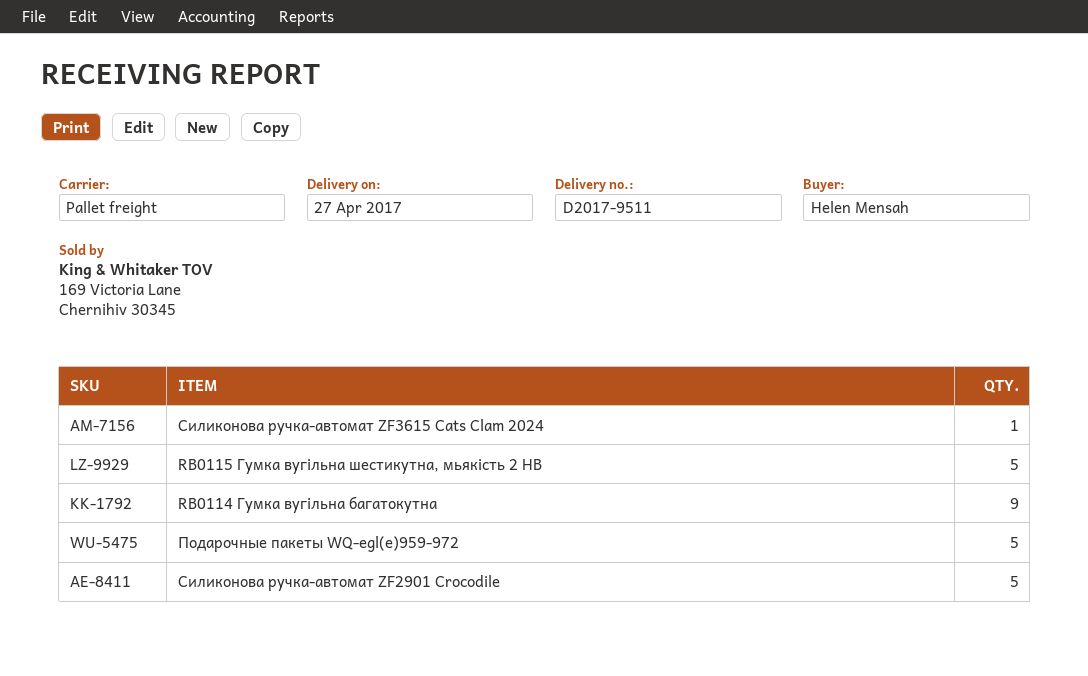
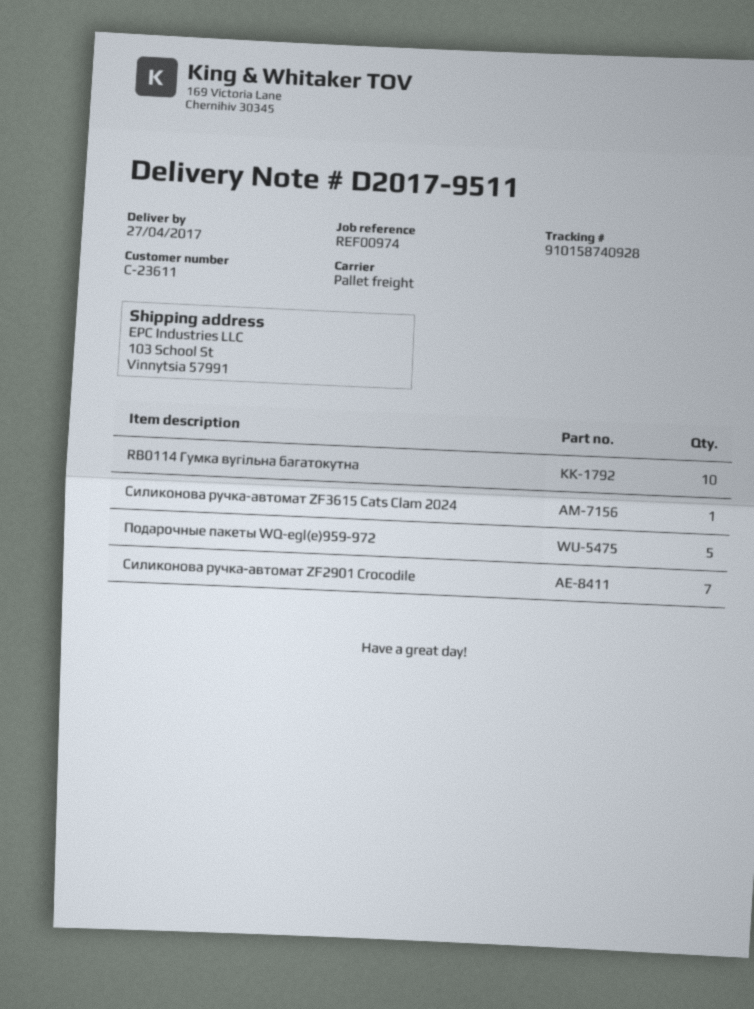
RB0115 Гумка вугільна шестикутна, мьякість 2 HB: 5 -> none
RB0114 Гумка вугільна багатокутна: 9 -> 10
Силиконова ручка-автомат ZF2901 Crocodile: 5 -> 7

